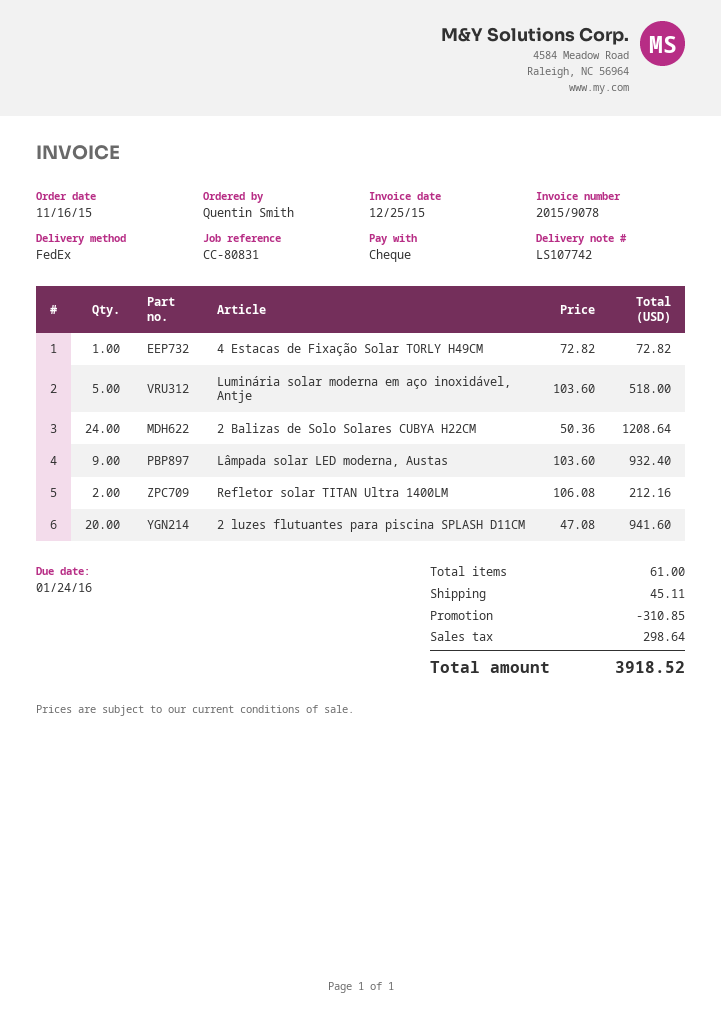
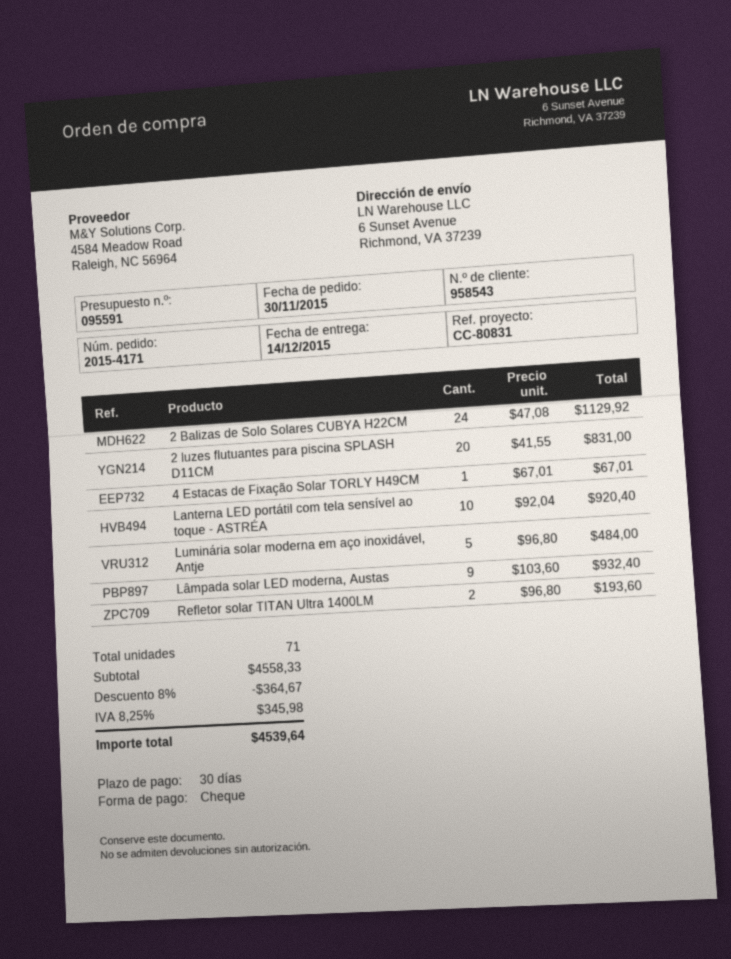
order date: 2015-11-16 -> 2015-11-30
4 Estacas de Fixação Solar TORLY H49CM: 1 x 72.82 = 72.82 -> 1 x 67.01 = 67.01
Luminária solar moderna em aço inoxidável, Antje: 5 x 103.60 = 518.00 -> 5 x 96.80 = 484.00
2 Balizas de Solo Solares CUBYA H22CM: 24 x 50.36 = 1208.64 -> 24 x 47.08 = 1129.92
Refletor solar TITAN Ultra 1400LM: 2 x 106.08 = 212.16 -> 2 x 96.80 = 193.60
2 luzes flutuantes para piscina SPLASH D11CM: 20 x 47.08 = 941.60 -> 20 x 41.55 = 831.00
Lanterna LED portátil com tela sensível ao toque - ASTRÉA: none -> 10 x 92.04 = 920.40
total quantity: 61 -> 71
discount: 310.85 -> 364.67
shipping: 45.11 -> none
tax: 298.64 -> 345.98
total: 3918.52 -> 4539.64

